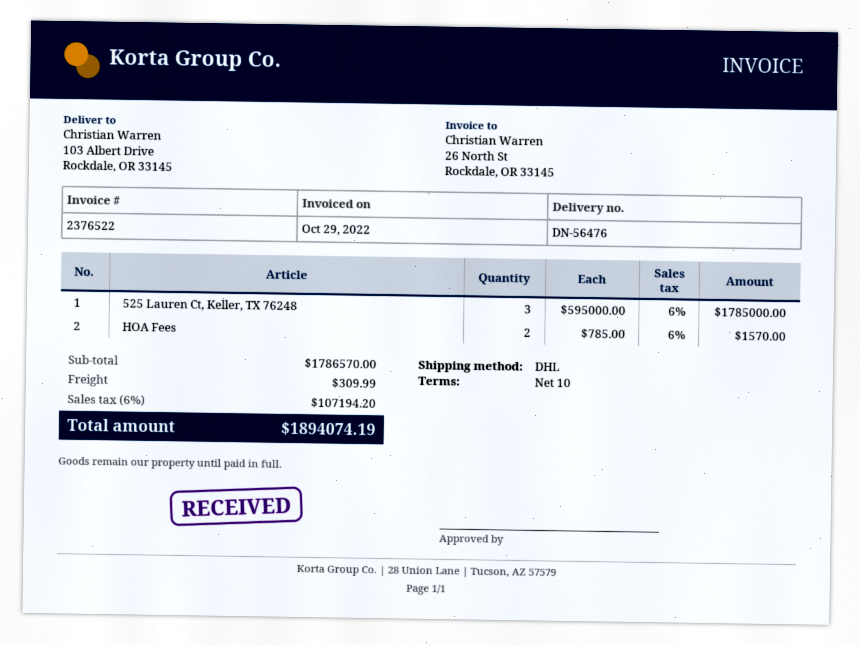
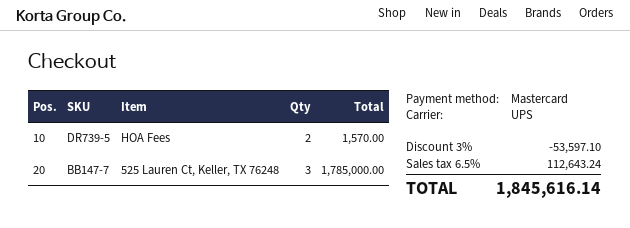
shipping method: DHL -> UPS
discount: none -> 3% = 53597.10
shipping: 309.99 -> none
tax: 6% = 107194.20 -> 6.5% = 112643.24
total: 1894074.19 -> 1845616.14

